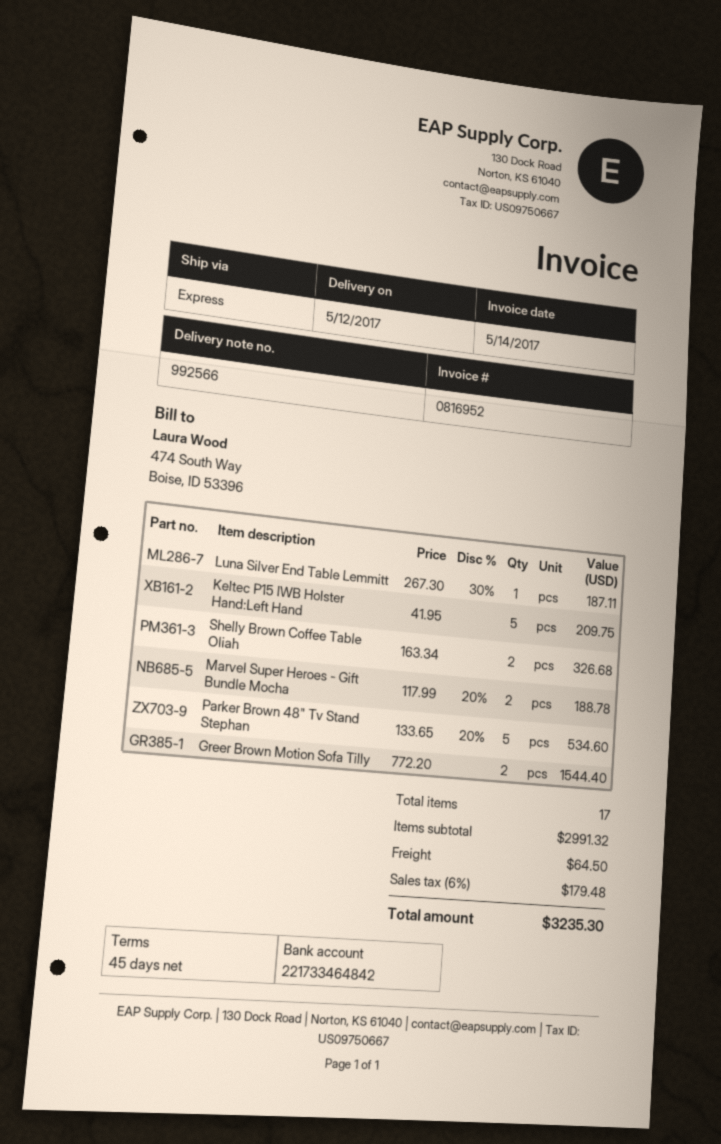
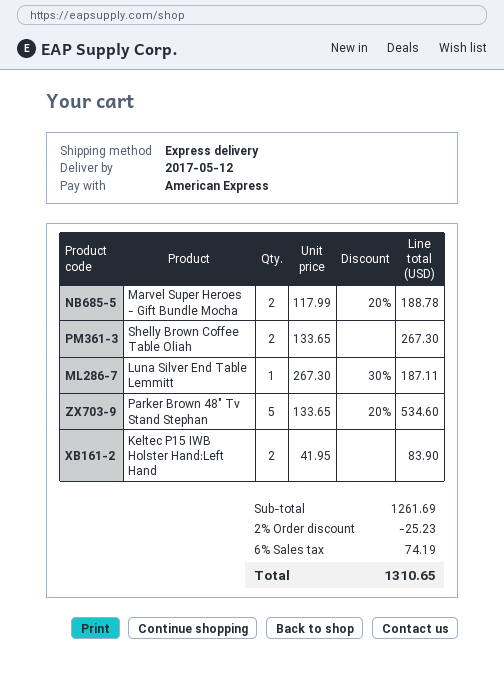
Keltec P15 IWB Holster Hand:Left Hand: 5 x 41.95 = 209.75 -> 2 x 41.95 = 83.90
Shelly Brown Coffee Table Oliah: 2 x 163.34 = 326.68 -> 2 x 133.65 = 267.30
Greer Brown Motion Sofa Tilly: 2 x 772.20 = 1544.40 -> none
subtotal: 2991.32 -> 1261.69
discount: none -> 2% = 25.23
shipping: 64.50 -> none
tax: 6% = 179.48 -> 6% = 74.19
total: 3235.30 -> 1310.65

